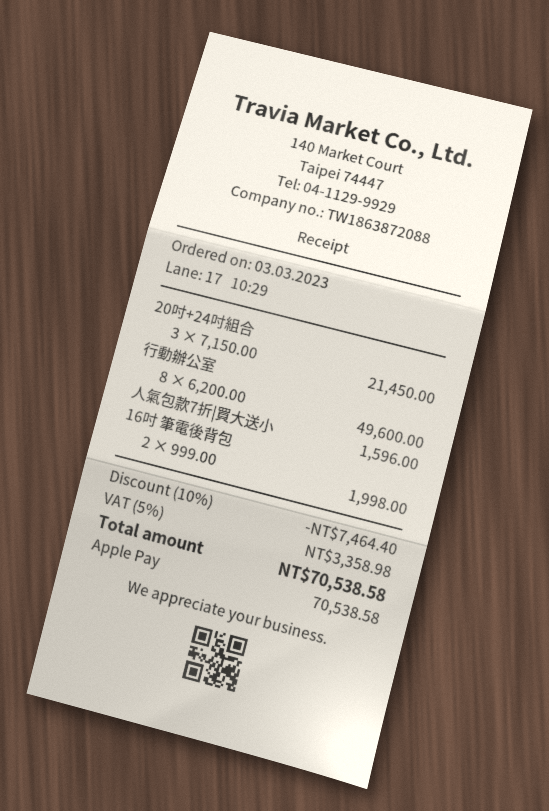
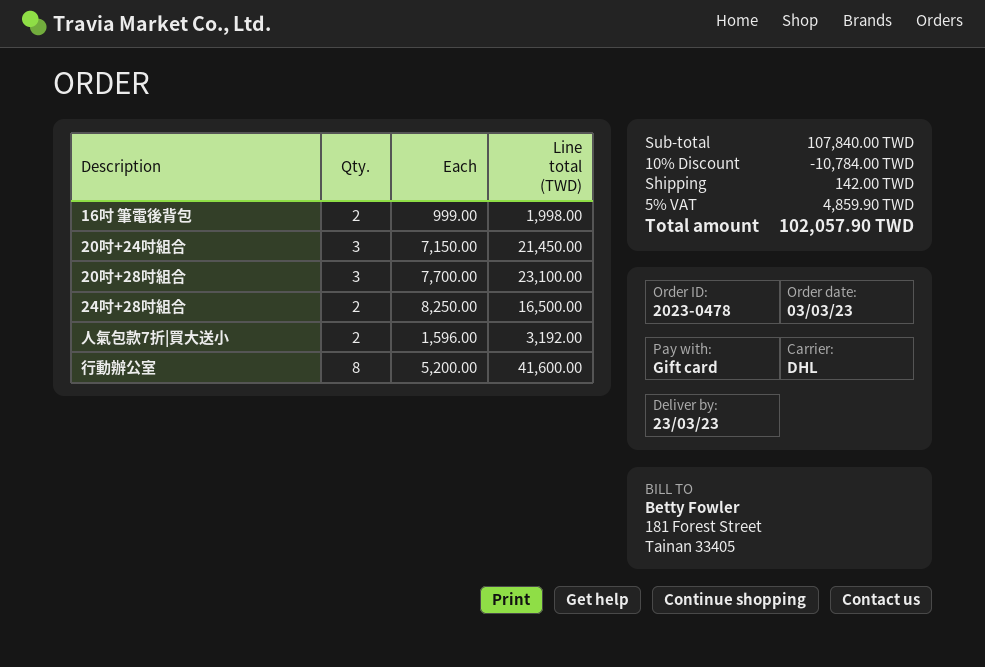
payment method: Apple Pay -> gift card
行動辦公室: 8 x 6200.00 = 49600.00 -> 8 x 5200.00 = 41600.00
人氣包款7折|買大送小: 1 x 1596.00 = 1596.00 -> 2 x 1596.00 = 3192.00
20吋+28吋組合: none -> 3 x 7700.00 = 23100.00
24吋+28吋組合: none -> 2 x 8250.00 = 16500.00
discount: 10% = 7464.40 -> 10% = 10784.00
shipping: none -> 142.00
tax: 5% = 3358.98 -> 5% = 4859.90
total: 70538.58 -> 102057.90

